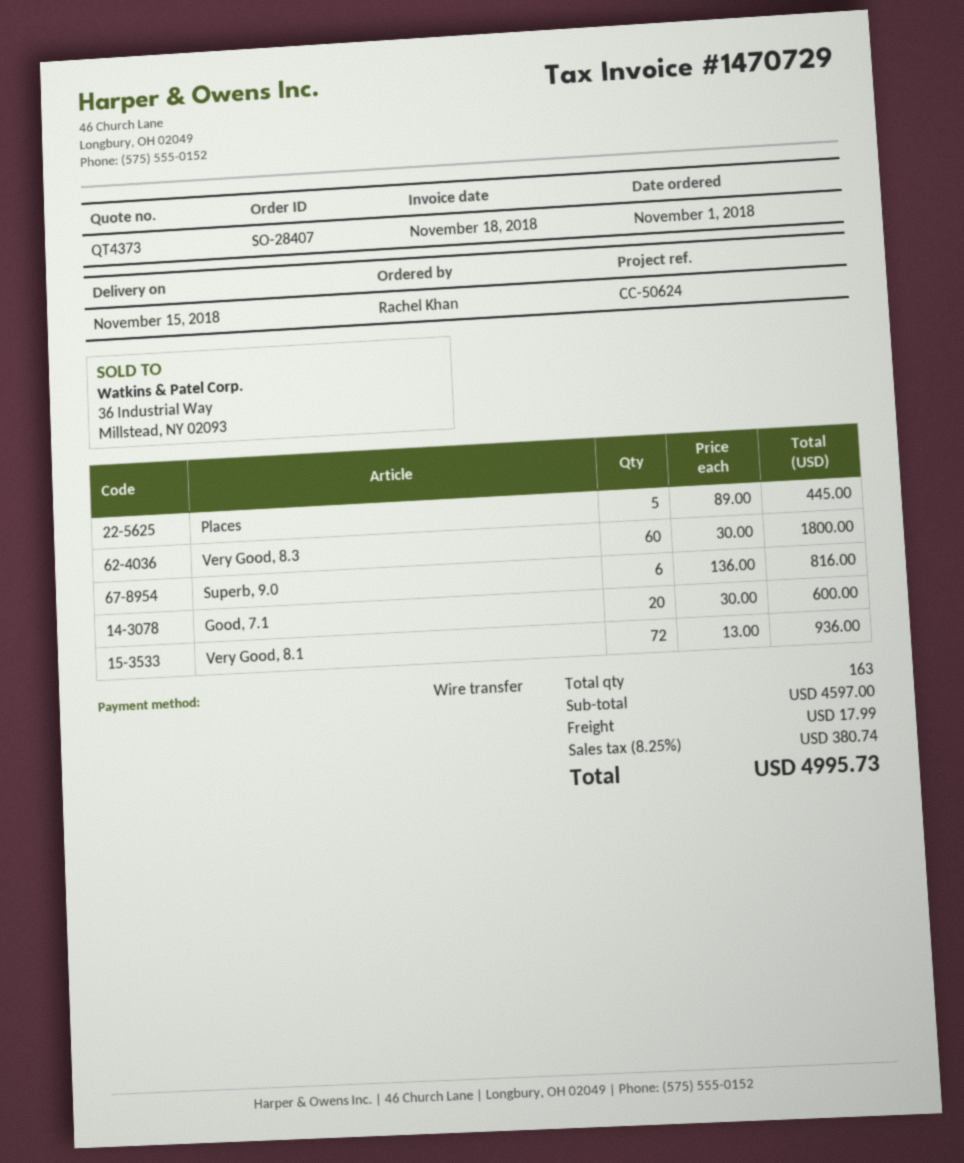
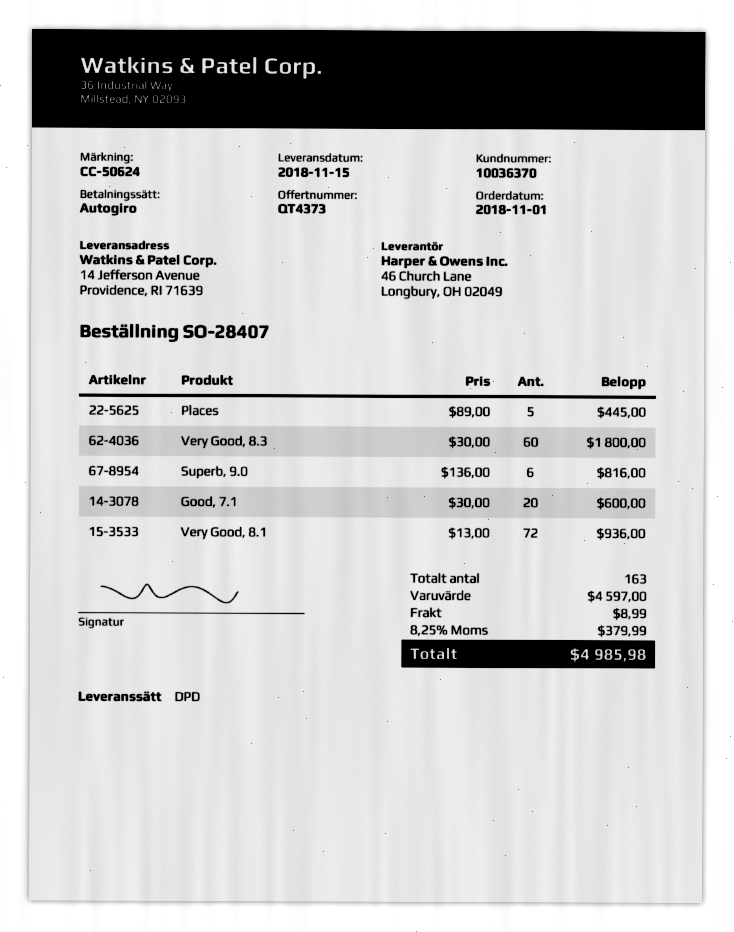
payment method: bank transfer -> direct debit
shipping: 17.99 -> 8.99
tax: 8.25% = 380.74 -> 8.25% = 379.99
total: 4995.73 -> 4985.98

